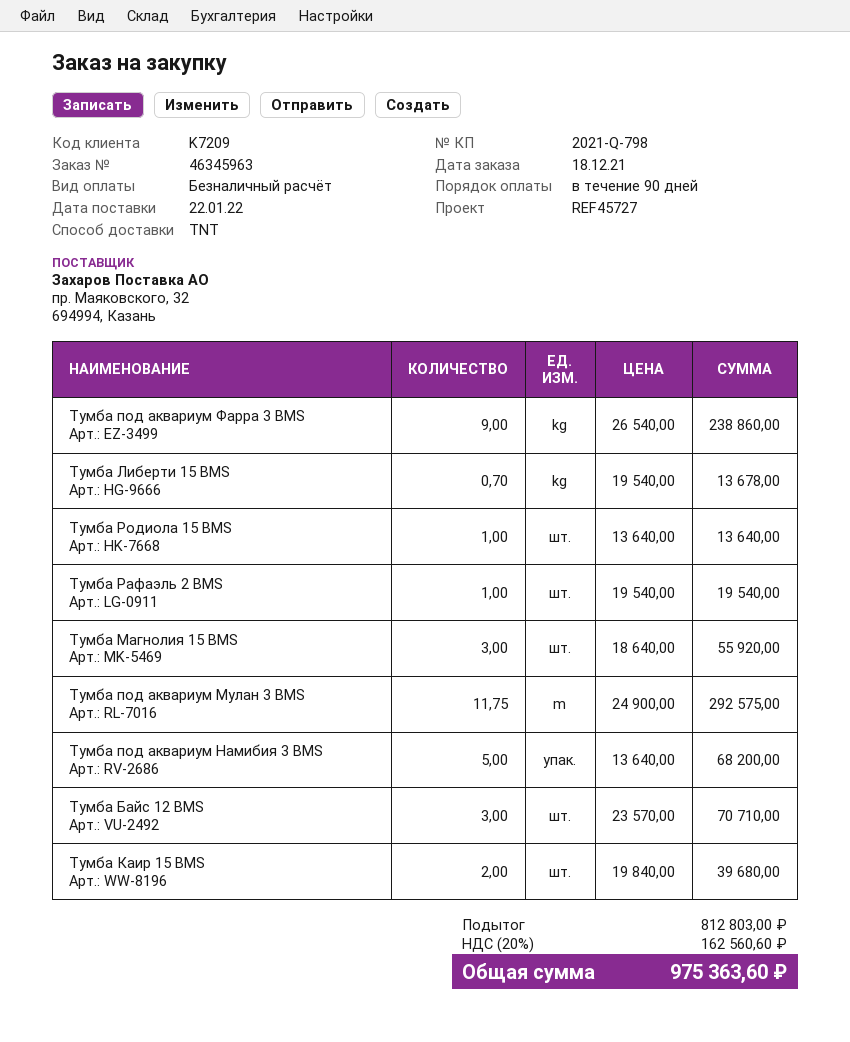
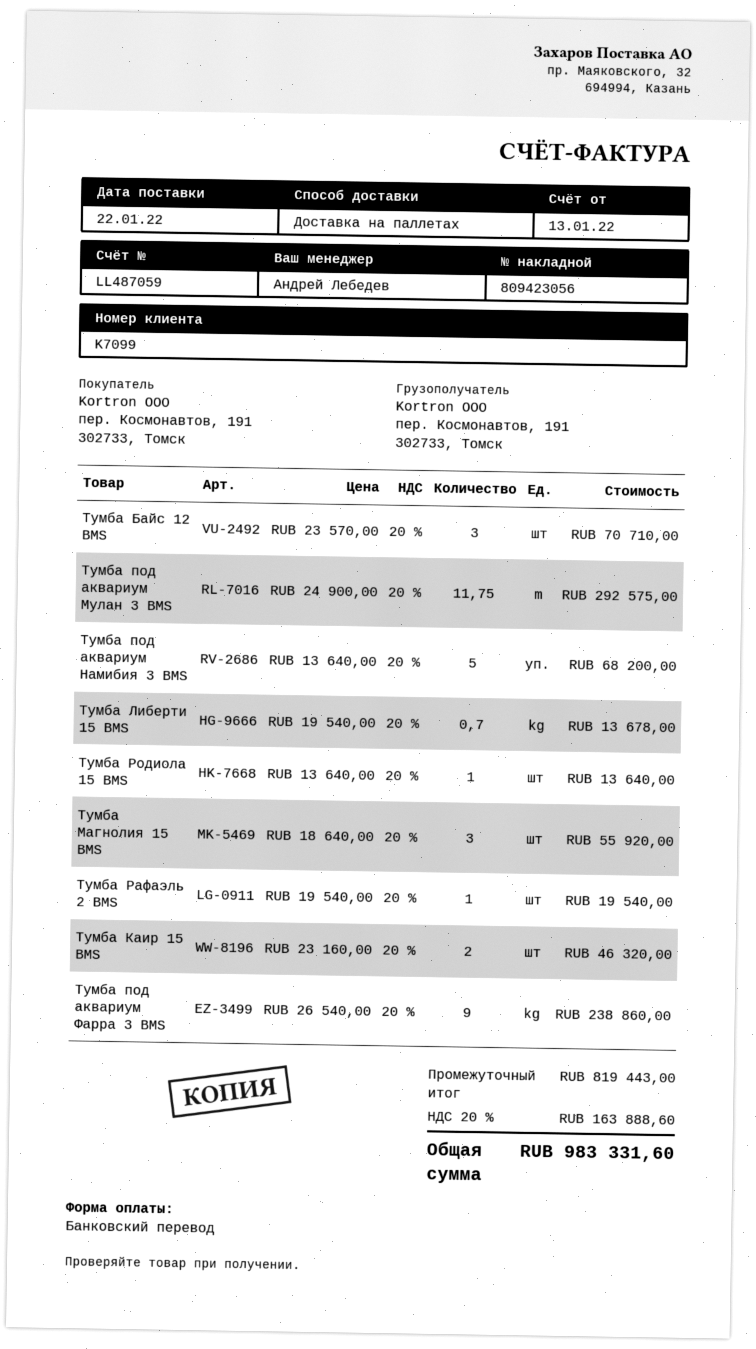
customer number: K7209 -> K7099
shipping method: TNT -> pallet freight
Тумба Каир 15 BMS: 2 x 19840.00 = 39680.00 -> 2 x 23160.00 = 46320.00
subtotal: 812803.00 -> 819443.00
tax: 20% = 162560.60 -> 20% = 163888.60
total: 975363.60 -> 983331.60

